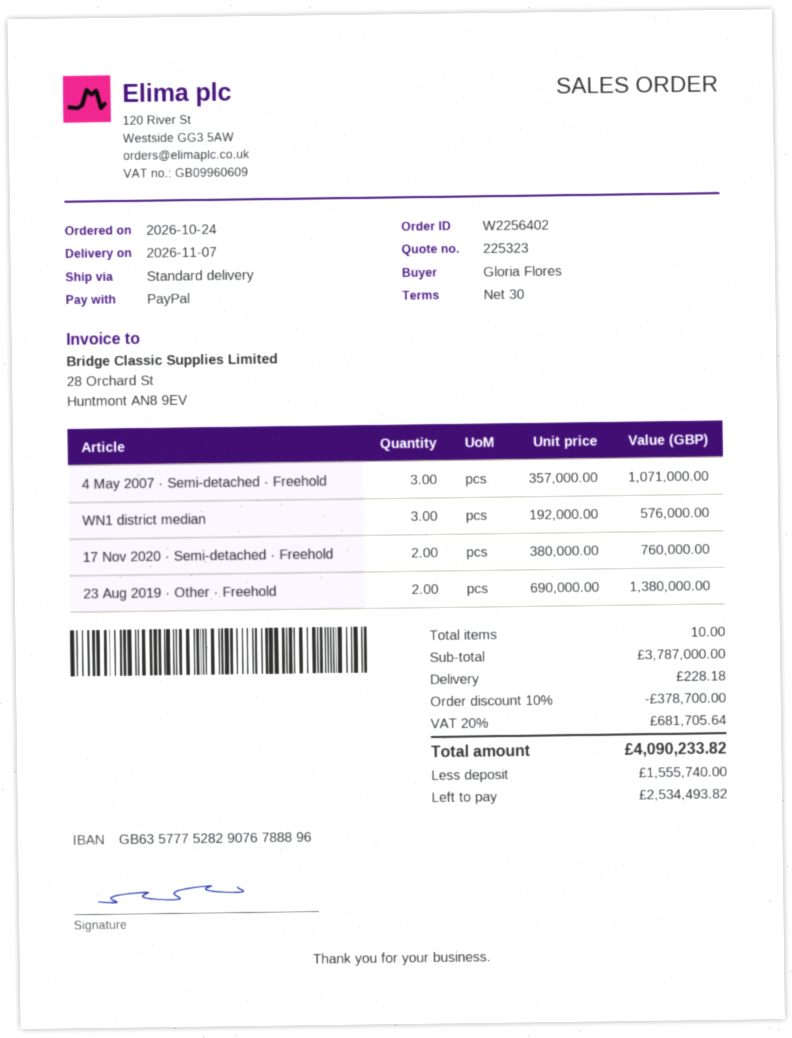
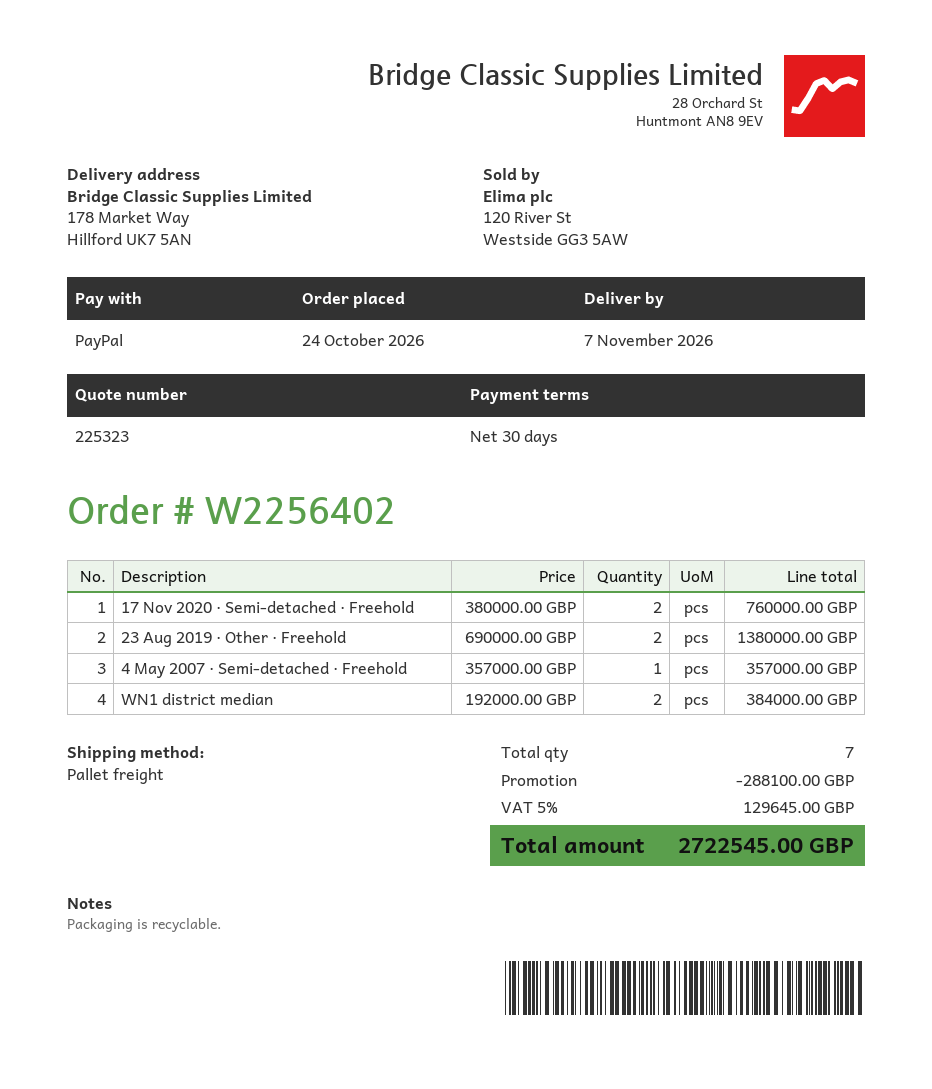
shipping method: standard -> pallet freight
4 May 2007 · Semi-detached · Freehold: 3 x 357000.00 = 1071000.00 -> 1 x 357000.00 = 357000.00
WN1 district median: 3 x 192000.00 = 576000.00 -> 2 x 192000.00 = 384000.00
total quantity: 10 -> 7
discount: 378700.00 -> 288100.00
shipping: 228.18 -> none
tax: 20% = 681705.64 -> 5% = 129645.00
total: 4090233.82 -> 2722545.00

